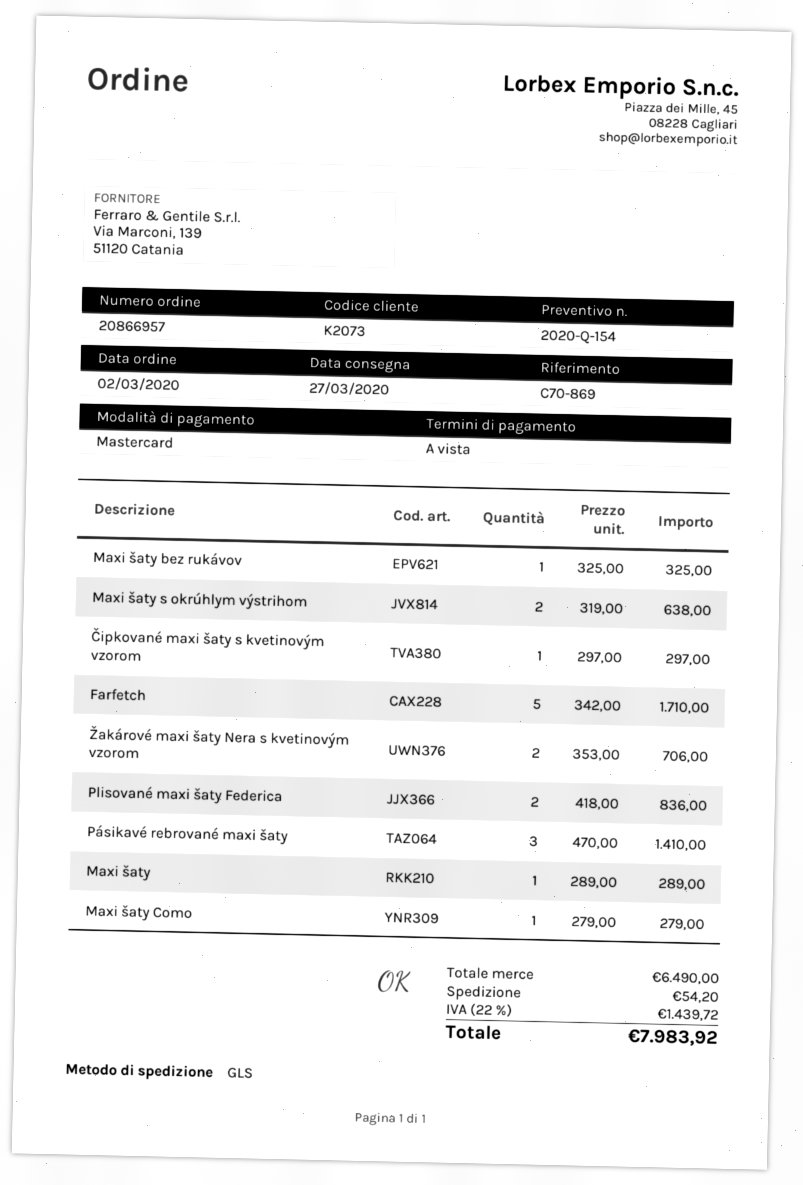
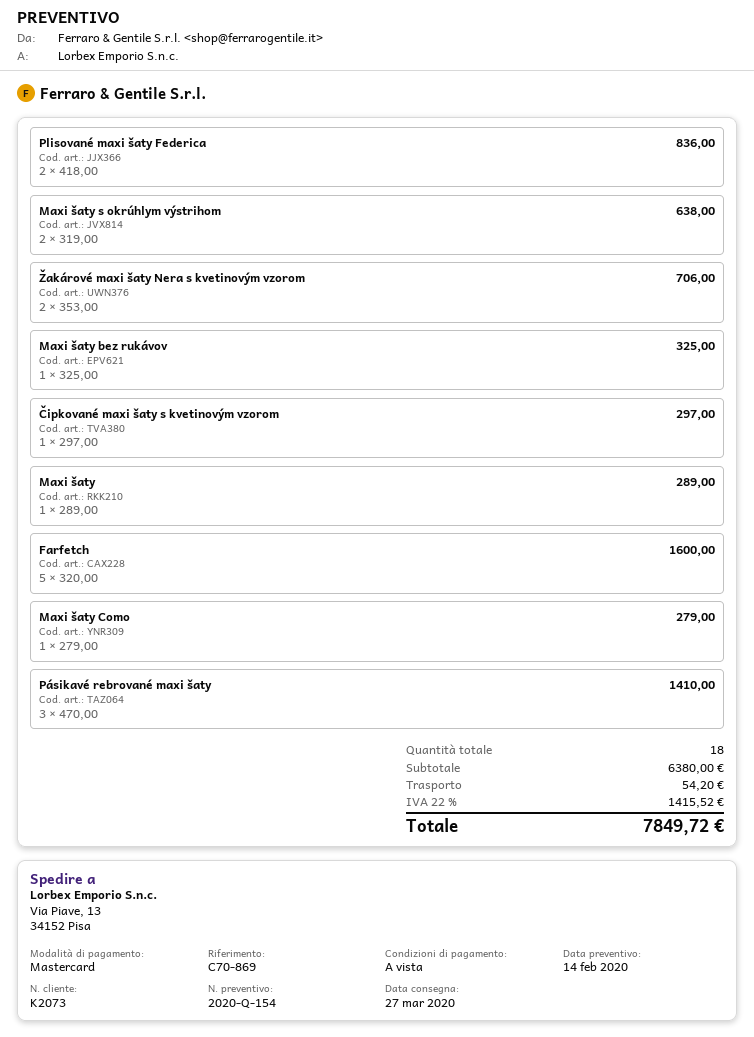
Farfetch: 5 x 342.00 = 1710.00 -> 5 x 320.00 = 1600.00
subtotal: 6490.00 -> 6380.00
tax: 22% = 1439.72 -> 22% = 1415.52
total: 7983.92 -> 7849.72

